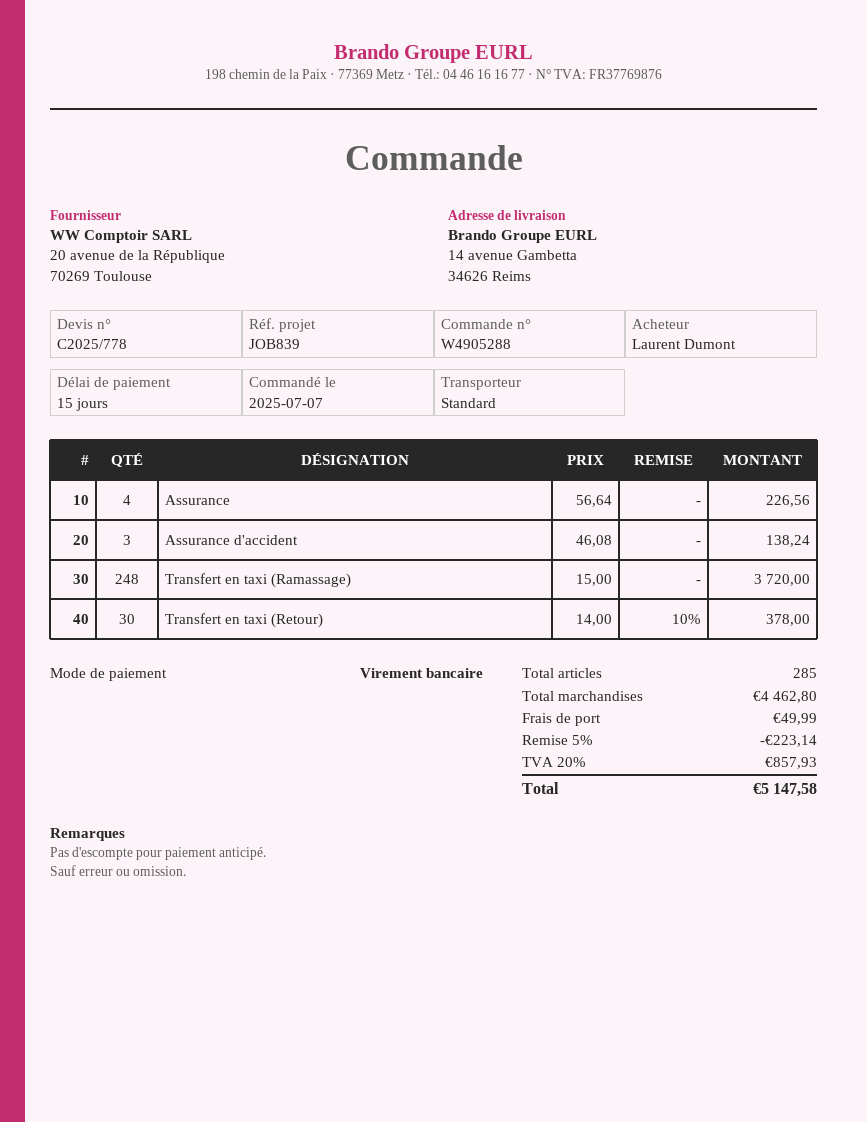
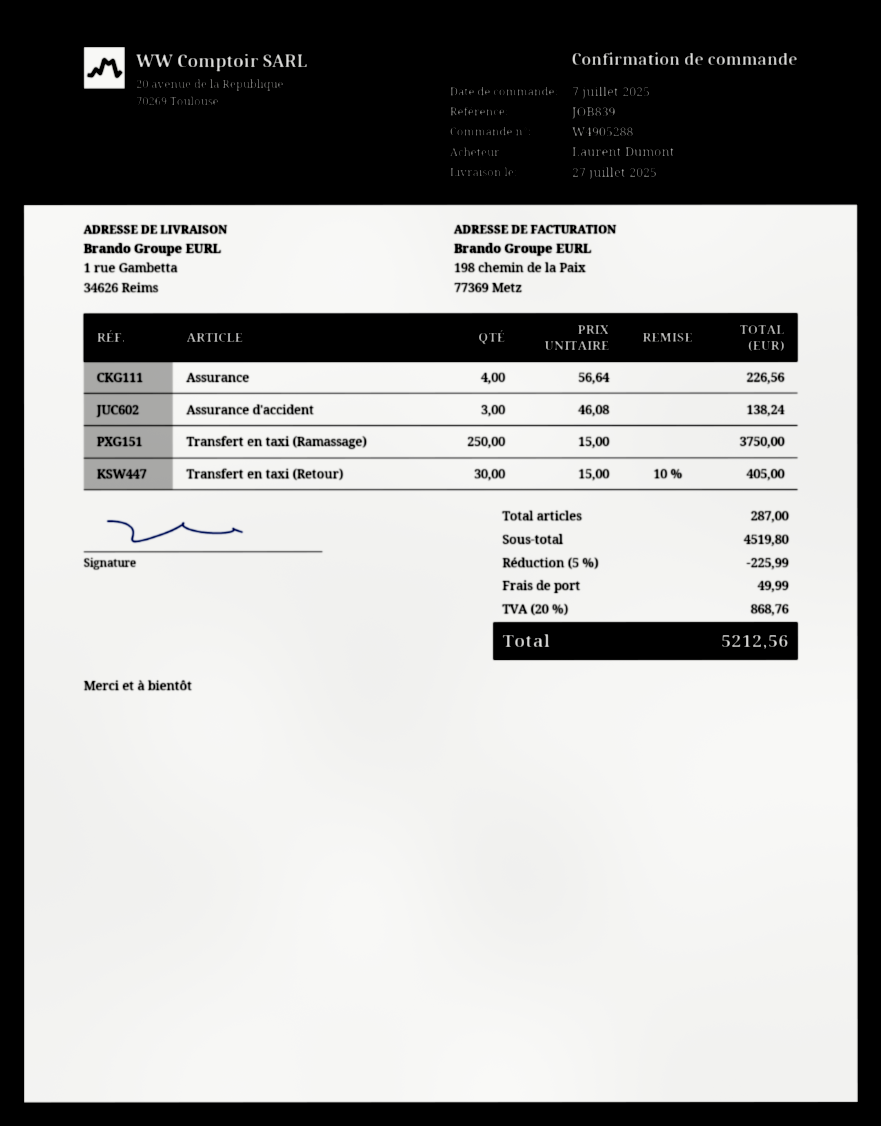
ship to: 14 avenue Gambetta, 34626 Reims -> 1 rue Gambetta, 34626 Reims
Transfert en taxi (Ramassage): 248 x 15.00 = 3720.00 -> 250 x 15.00 = 3750.00
Transfert en taxi (Retour): 30 x 14.00 - 10% = 378.00 -> 30 x 15.00 - 10% = 405.00
total quantity: 285 -> 287
subtotal: 4462.80 -> 4519.80
discount: 5% = 223.14 -> 5% = 225.99
tax: 20% = 857.93 -> 20% = 868.76
total: 5147.58 -> 5212.56

